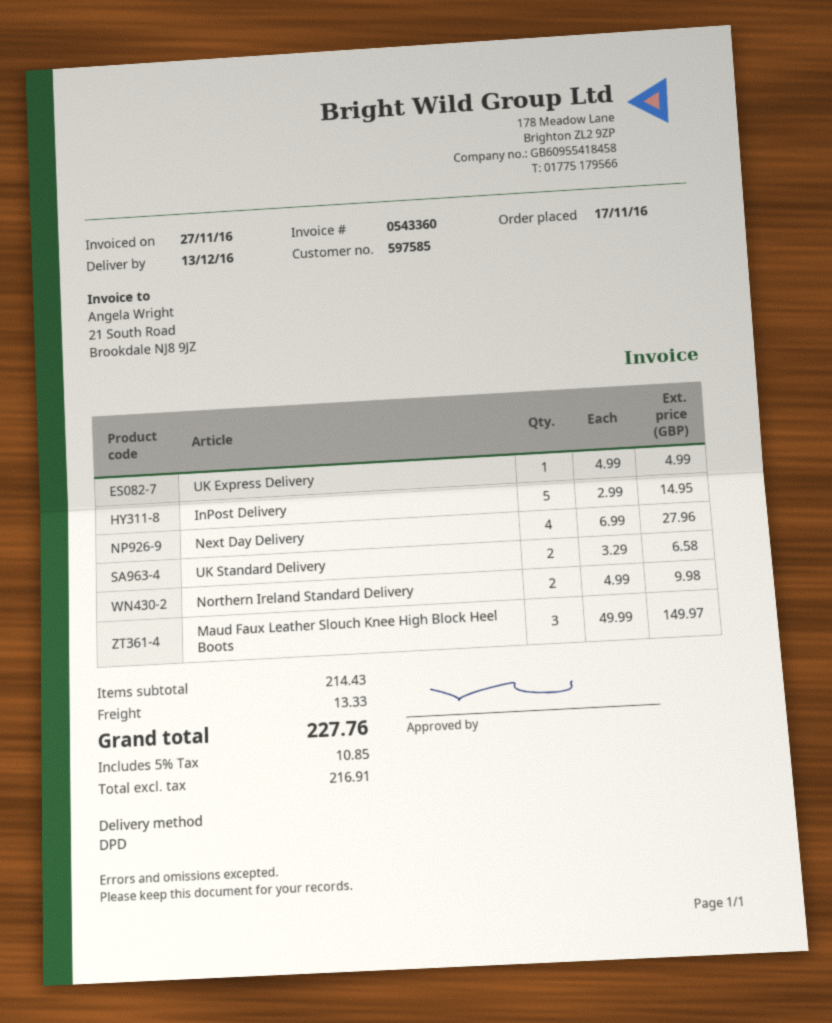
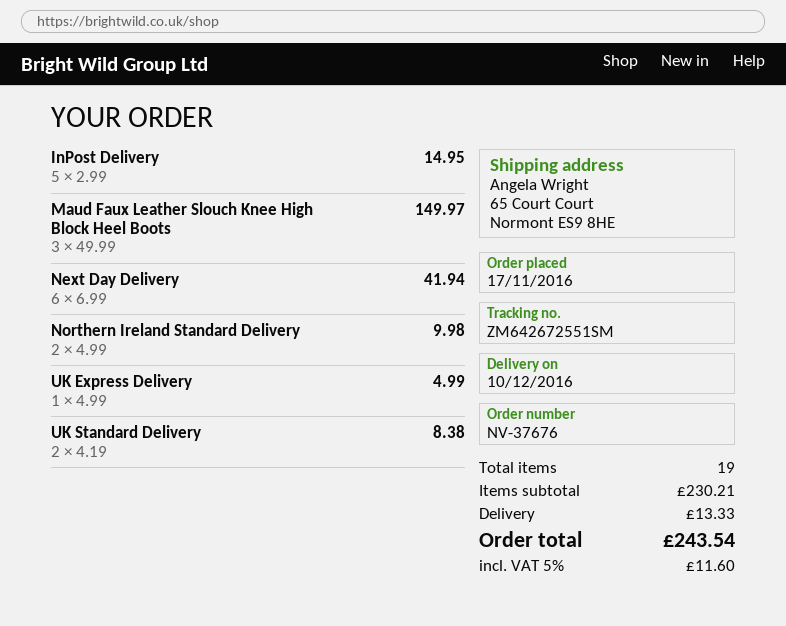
delivery date: 2016-12-13 -> 2016-12-10
Next Day Delivery: 4 x 6.99 = 27.96 -> 6 x 6.99 = 41.94
UK Standard Delivery: 2 x 3.29 = 6.58 -> 2 x 4.19 = 8.38
subtotal: 214.43 -> 230.21
tax: 5% = 10.85 -> 5% = 11.60
total: 227.76 -> 243.54

